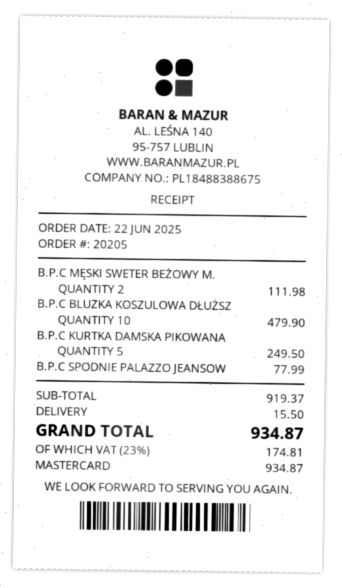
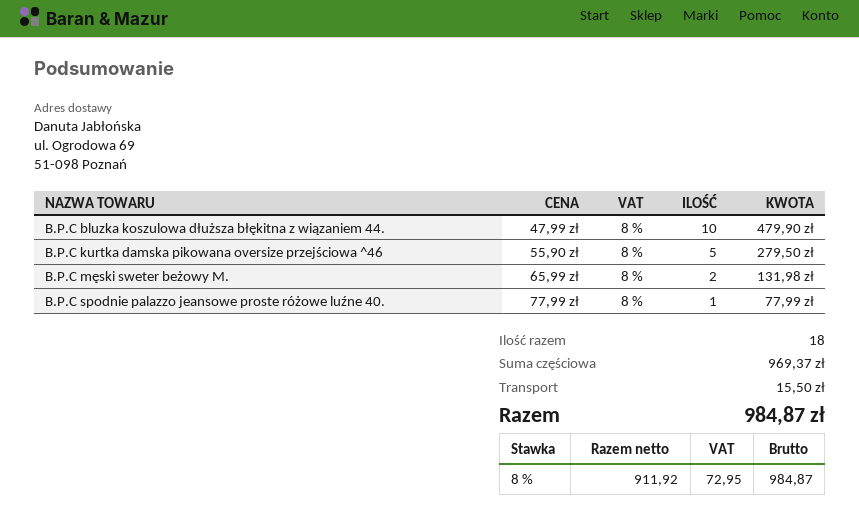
B.P.C MĘSKI SWETER BEŻOWY M.: 2 for 111.98 -> 2 for 131.98
B.P.C KURTKA DAMSKA PIKOWANA: 5 for 249.50 -> 5 for 279.50
subtotal: 919.37 -> 969.37
tax: 23% = 174.81 -> 8% = 72.95
total: 934.87 -> 984.87

